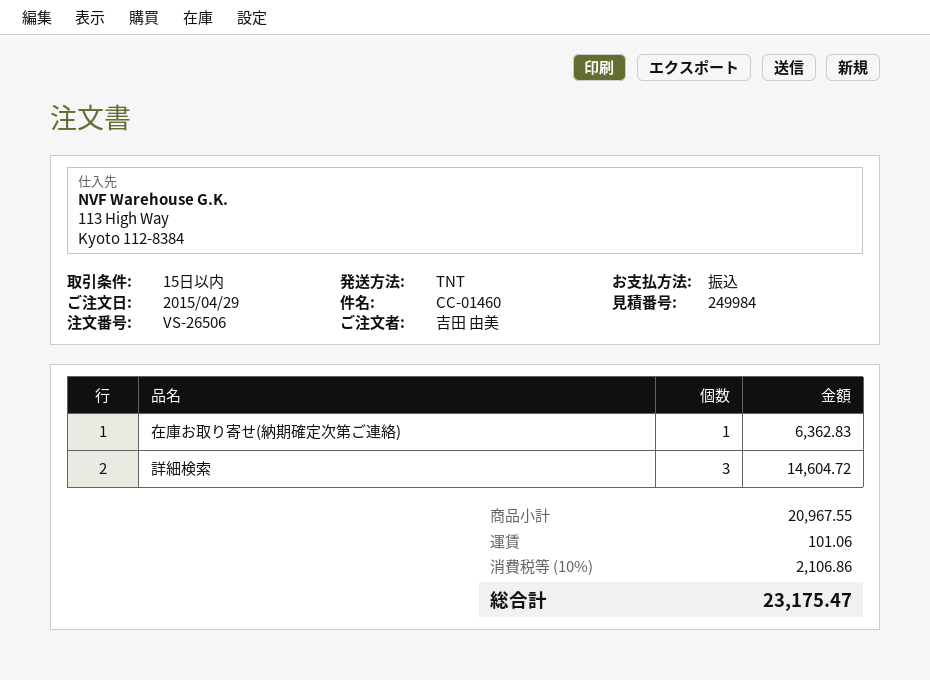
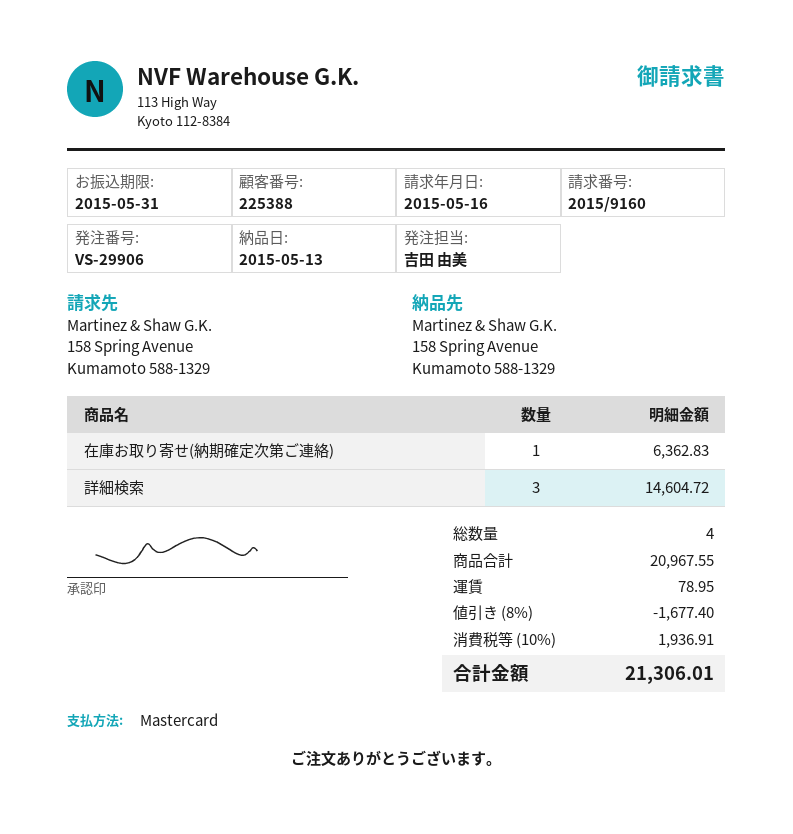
order number: VS-26506 -> VS-29906
payment method: bank transfer -> Mastercard
discount: none -> 8% = 1677.40
shipping: 101.06 -> 78.95
tax: 10% = 2106.86 -> 10% = 1936.91
total: 23175.47 -> 21306.01

